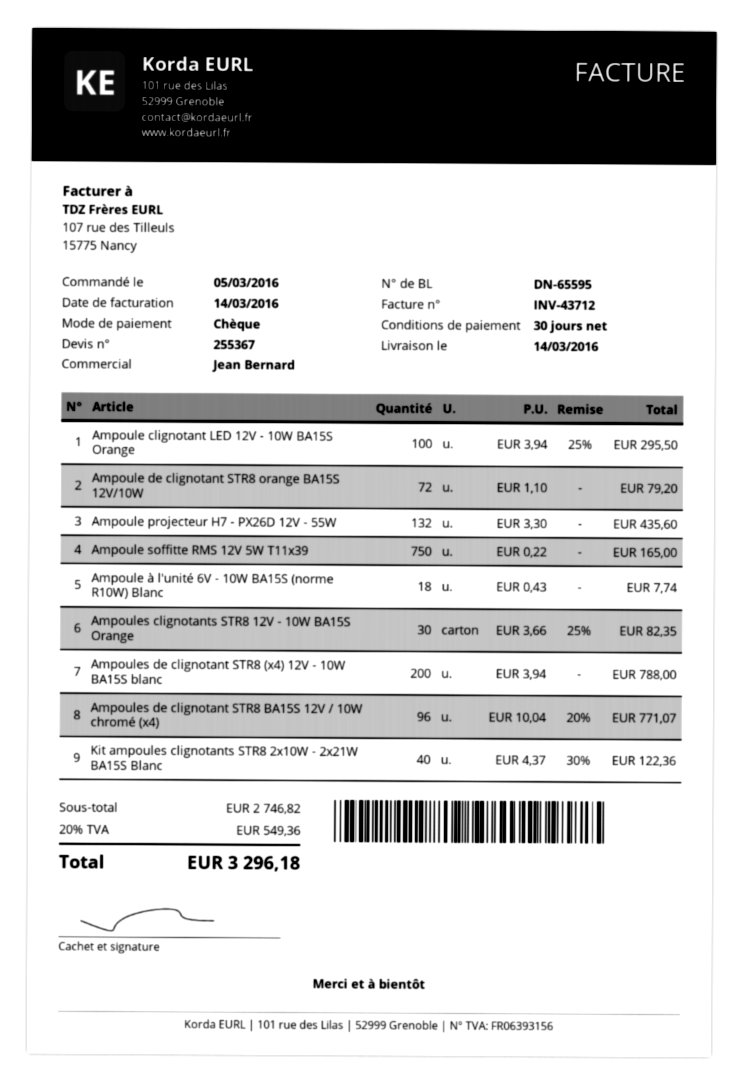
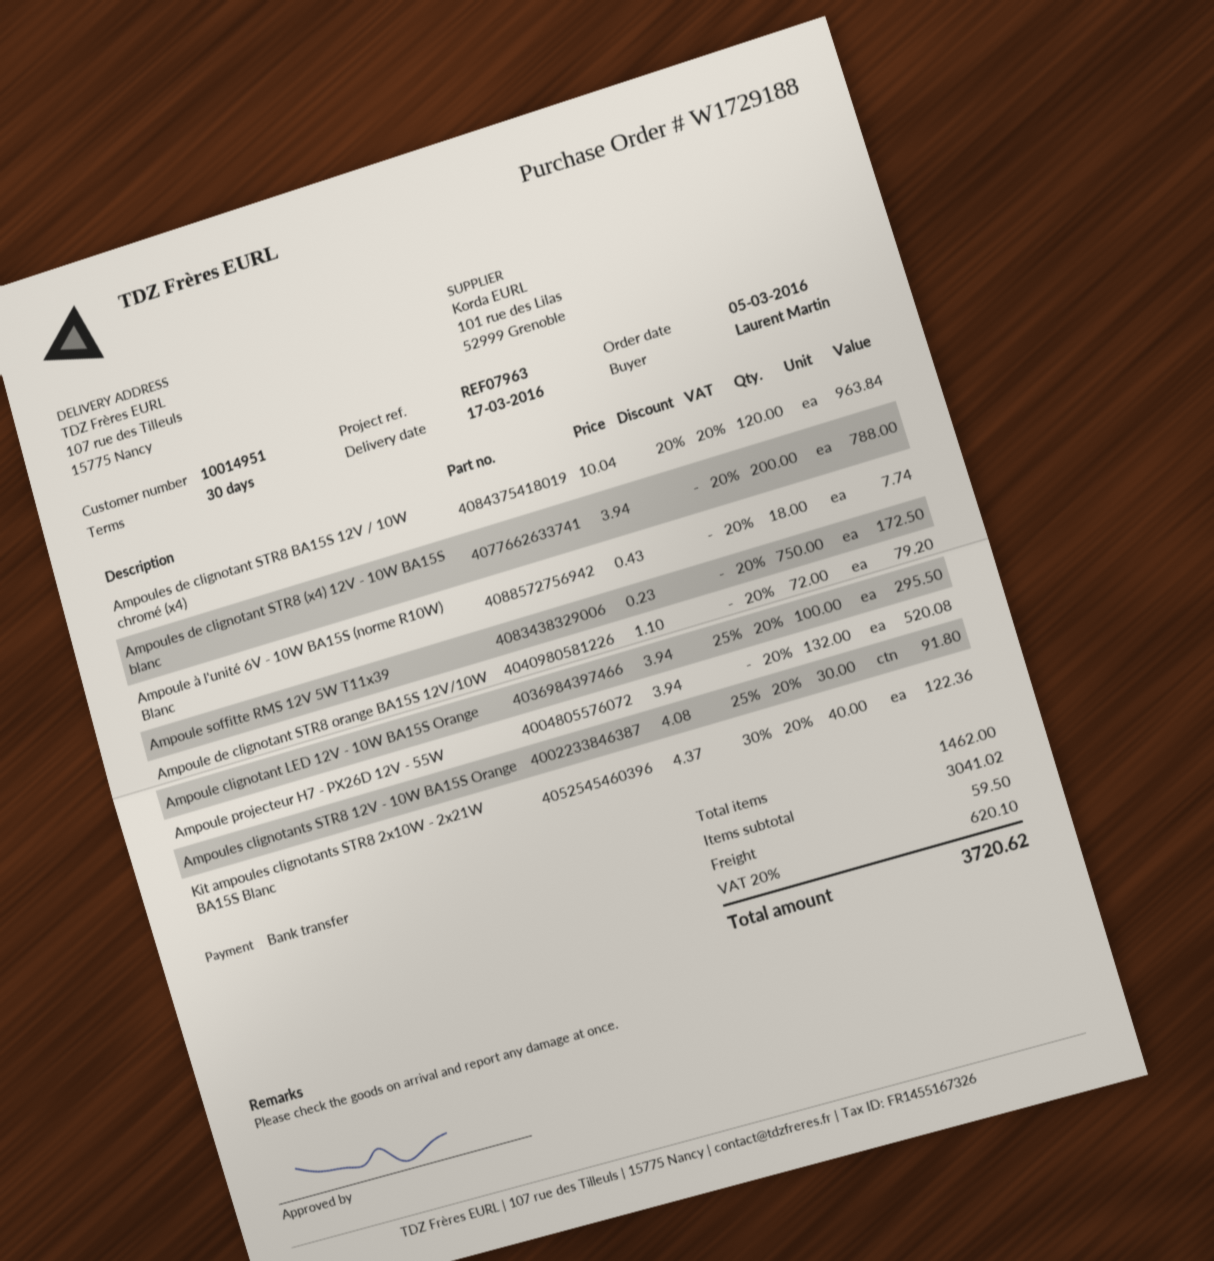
delivery date: 2016-03-14 -> 2016-03-17
payment method: cheque -> bank transfer
Ampoule projecteur H7 - PX26D 12V - 55W: 132 x 3.30 = 435.60 -> 132 x 3.94 = 520.08
Ampoule soffitte RMS 12V 5W T11x39: 750 x 0.22 = 165.00 -> 750 x 0.23 = 172.50
Ampoules clignotants STR8 12V - 10W BA15S Orange: 30 x 3.66 - 25% = 82.35 -> 30 x 4.08 - 25% = 91.80
Ampoules de clignotant STR8 BA15S 12V / 10W chromé (x4): 96 x 10.04 - 20% = 771.07 -> 120 x 10.04 - 20% = 963.84
subtotal: 2746.82 -> 3041.02
shipping: none -> 59.50
tax: 20% = 549.36 -> 20% = 620.10
total: 3296.18 -> 3720.62

